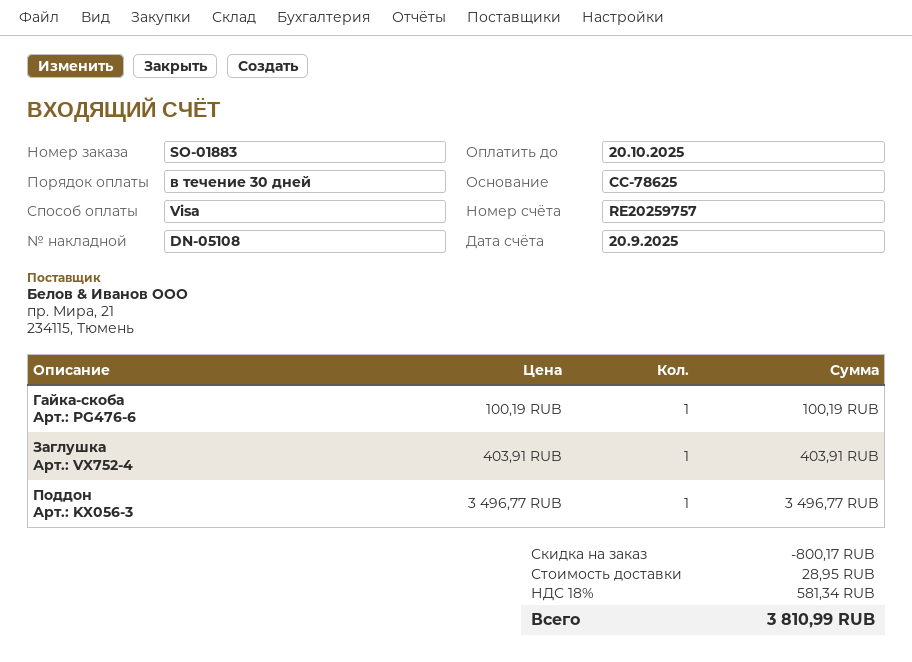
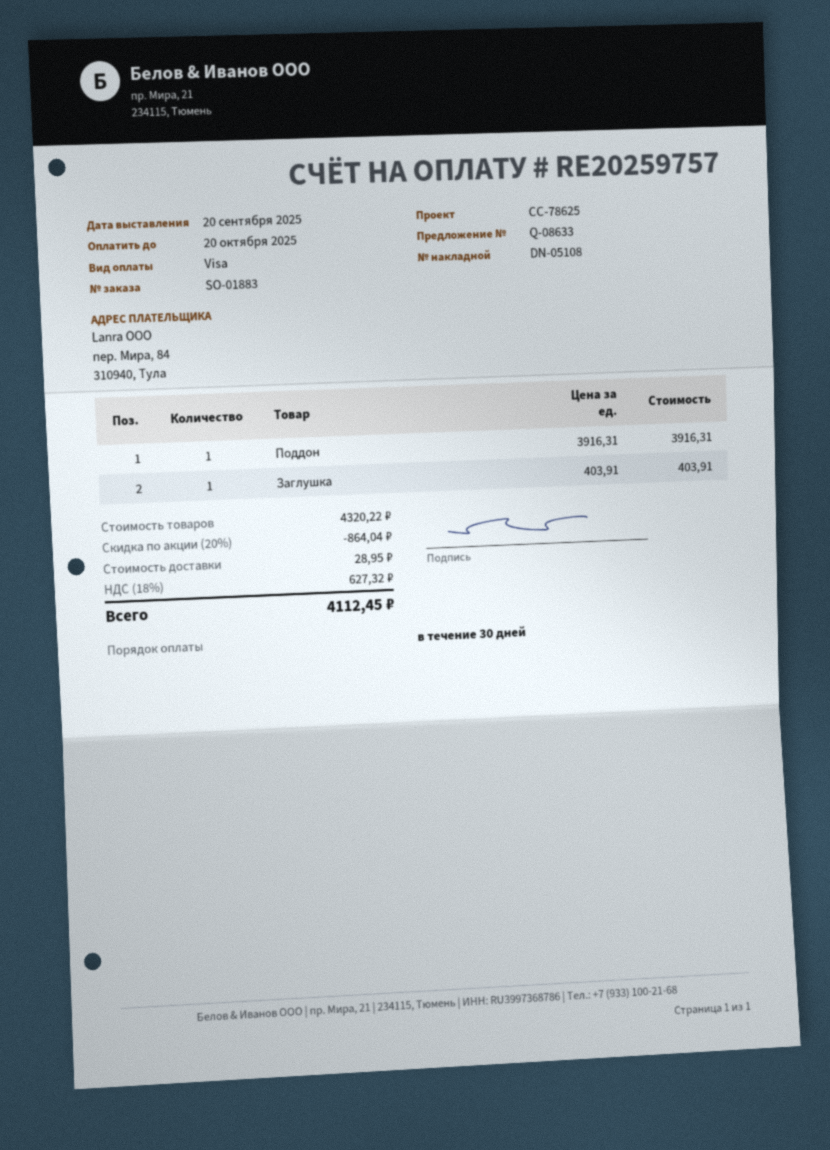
Гайка-скоба: 1 x 100.19 = 100.19 -> none
Поддон: 1 x 3496.77 = 3496.77 -> 1 x 3916.31 = 3916.31
discount: 800.17 -> 864.04
tax: 18% = 581.34 -> 18% = 627.32
total: 3810.99 -> 4112.45

